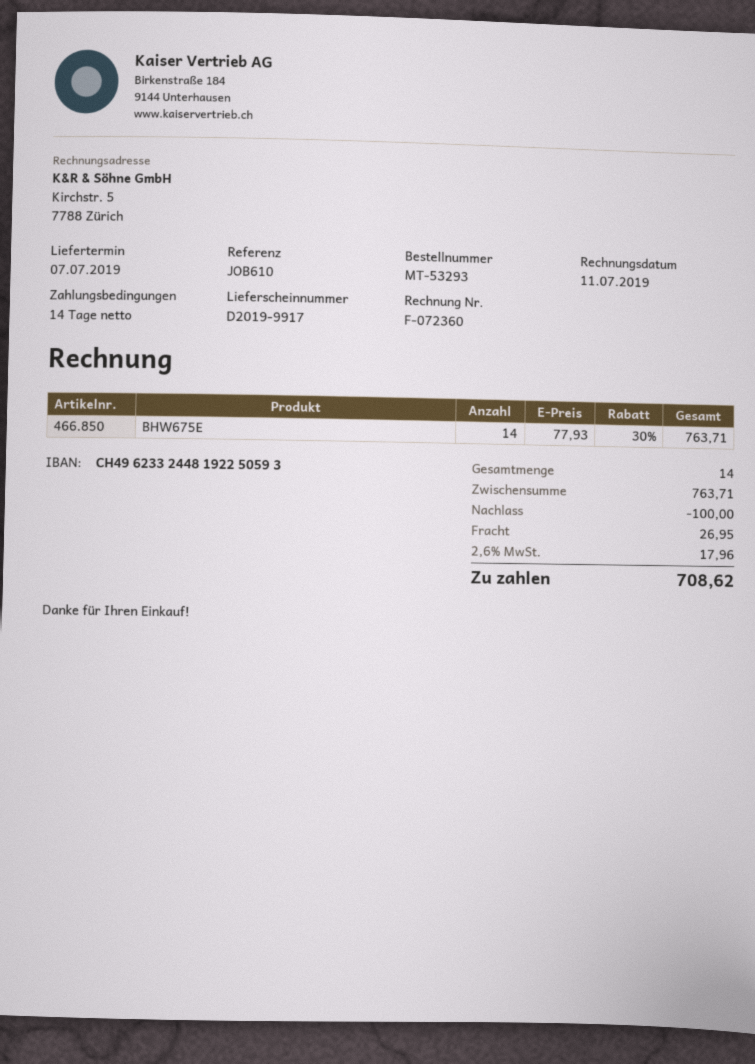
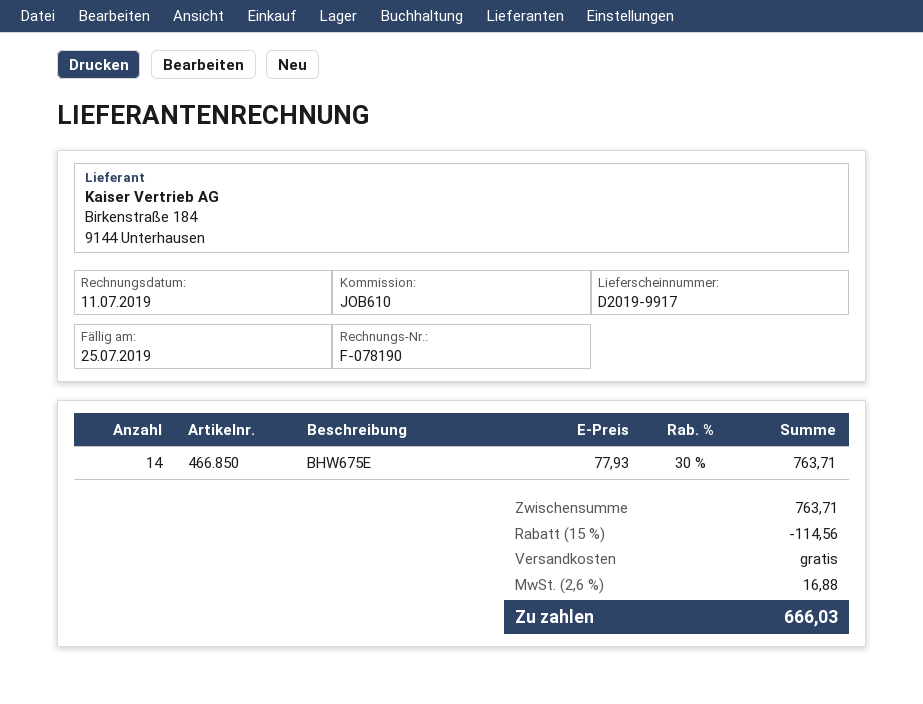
invoice number: F-072360 -> F-078190
discount: 100.00 -> 114.56
shipping: 26.95 -> 0.00
tax: 2.6% = 17.96 -> 2.6% = 16.88
total: 708.62 -> 666.03

